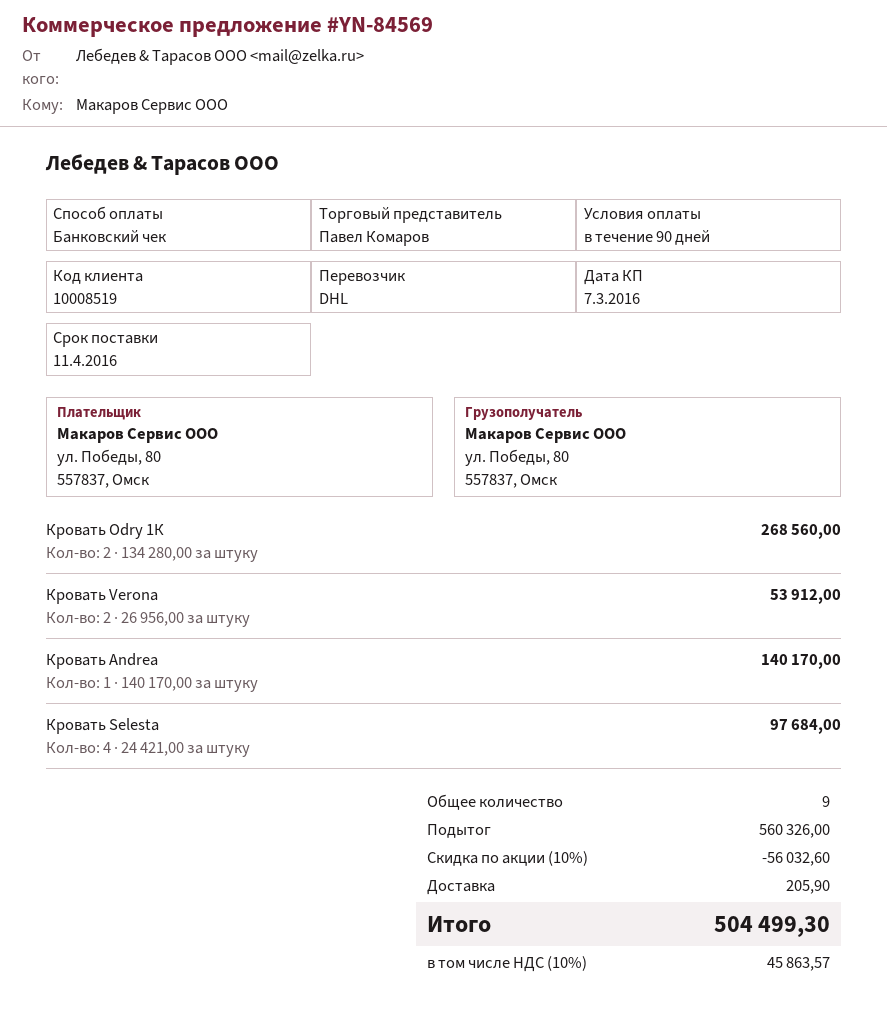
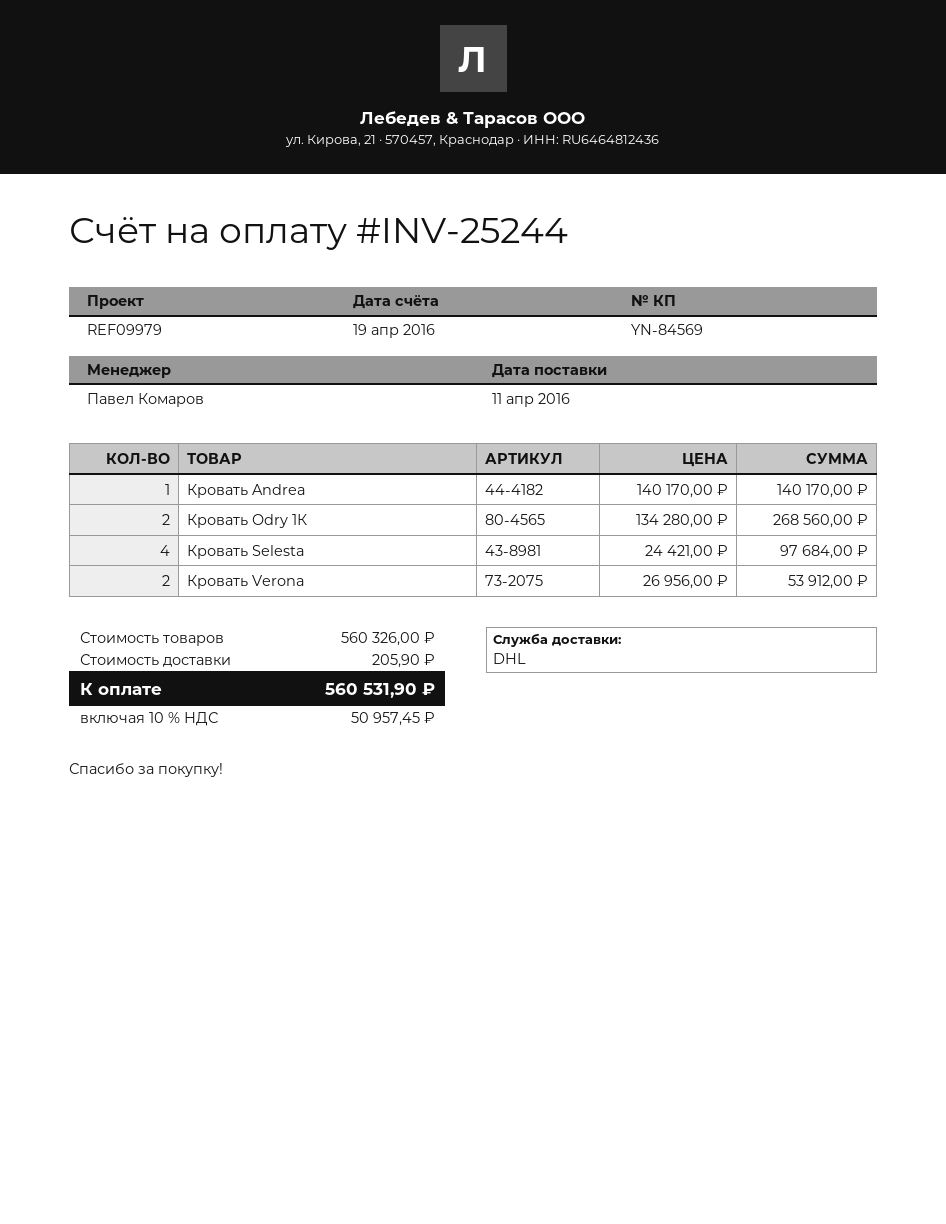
discount: 10% = 56032.60 -> none
tax: 10% = 45863.57 -> 10% = 50957.45
total: 504499.30 -> 560531.90

